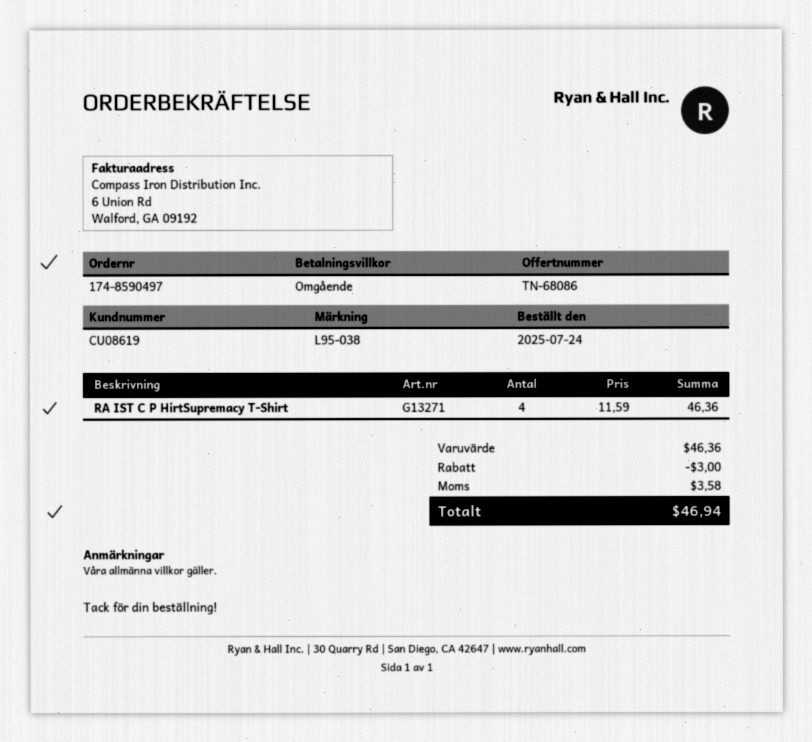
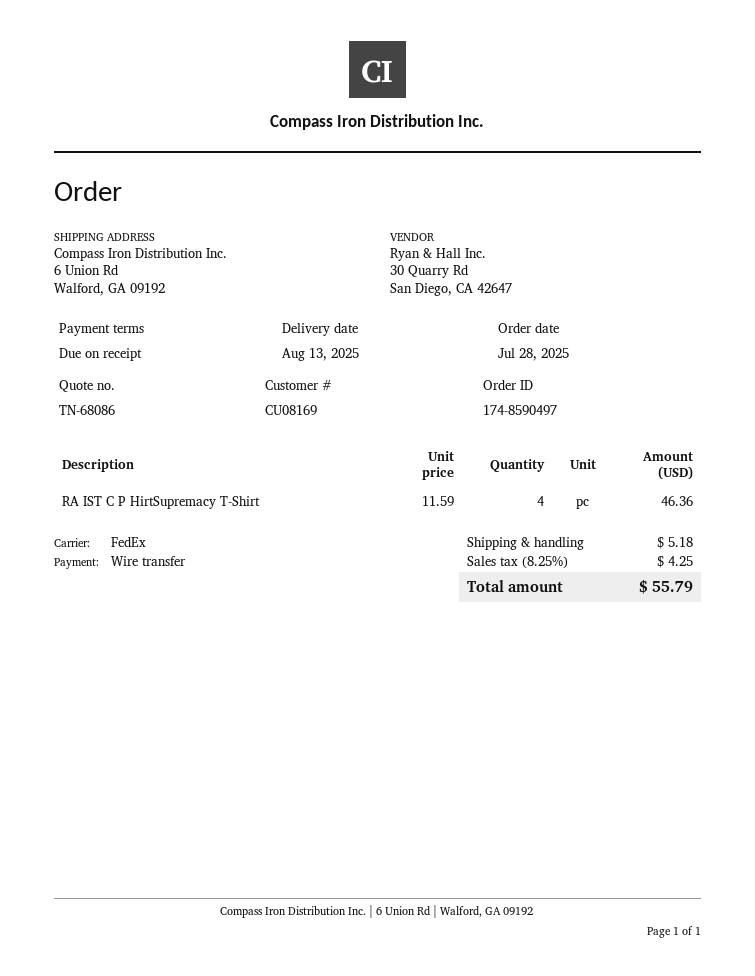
order date: 2025-07-24 -> 2025-07-28
customer number: CU08619 -> CU08169
discount: 3.00 -> none
shipping: none -> 5.18
tax: 3.58 -> 4.25
total: 46.94 -> 55.79

